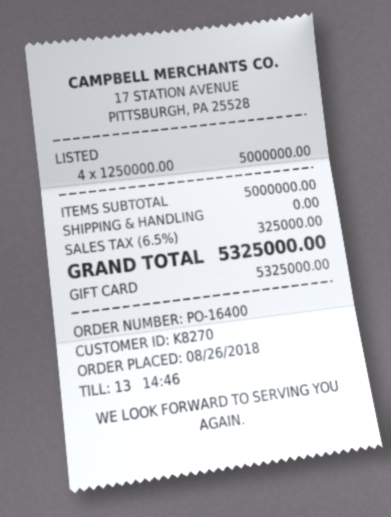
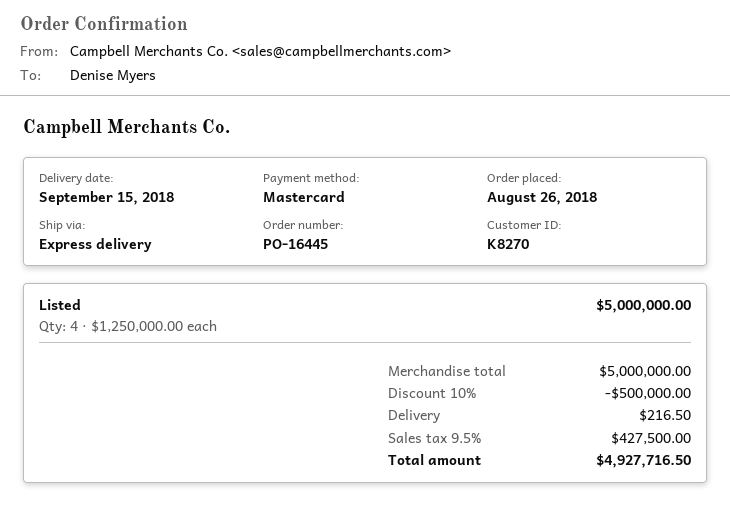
order number: PO-16400 -> PO-16445
payment method: gift card -> Mastercard
discount: none -> 10% = 500000.00
shipping: 0.00 -> 216.50
tax: 6.5% = 325000.00 -> 9.5% = 427500.00
total: 5325000.00 -> 4927716.50

